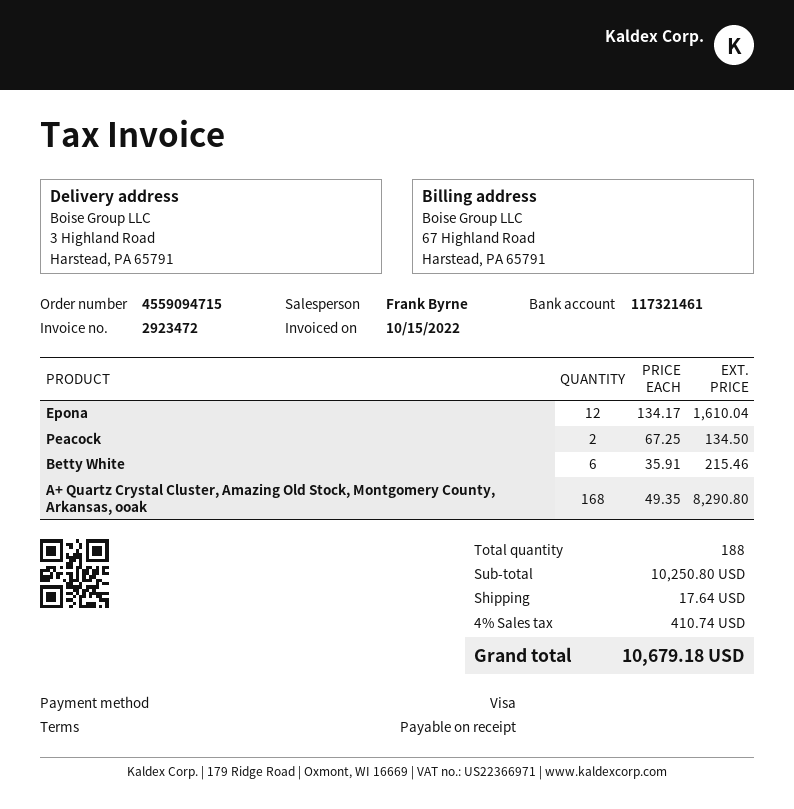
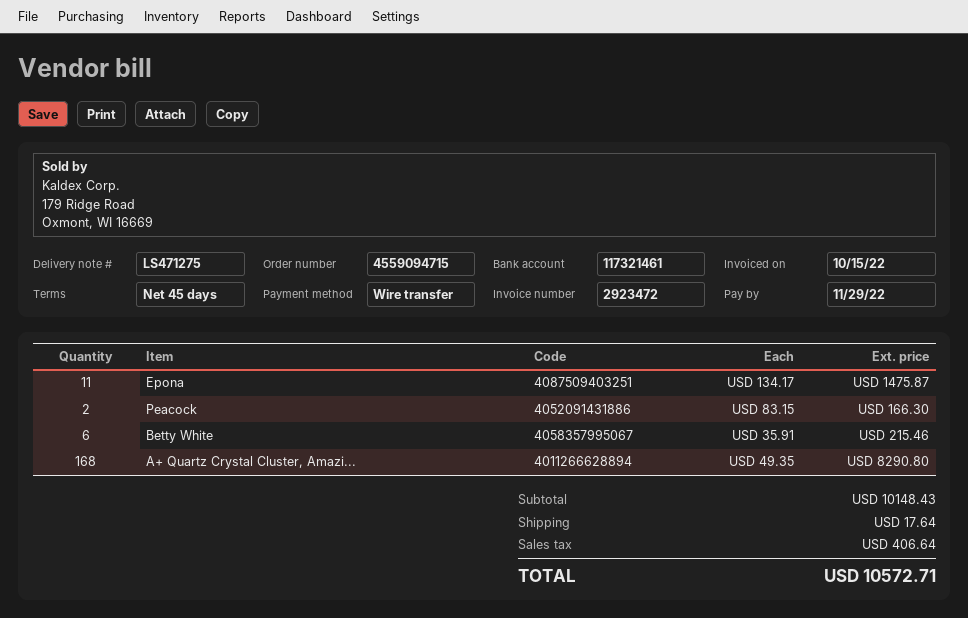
payment terms: on receipt -> 45 days
payment method: Visa -> bank transfer
Epona: 12 x 134.17 = 1610.04 -> 11 x 134.17 = 1475.87
Peacock: 2 x 67.25 = 134.50 -> 2 x 83.15 = 166.30
subtotal: 10250.80 -> 10148.43
tax: 410.74 -> 406.64
total: 10679.18 -> 10572.71

